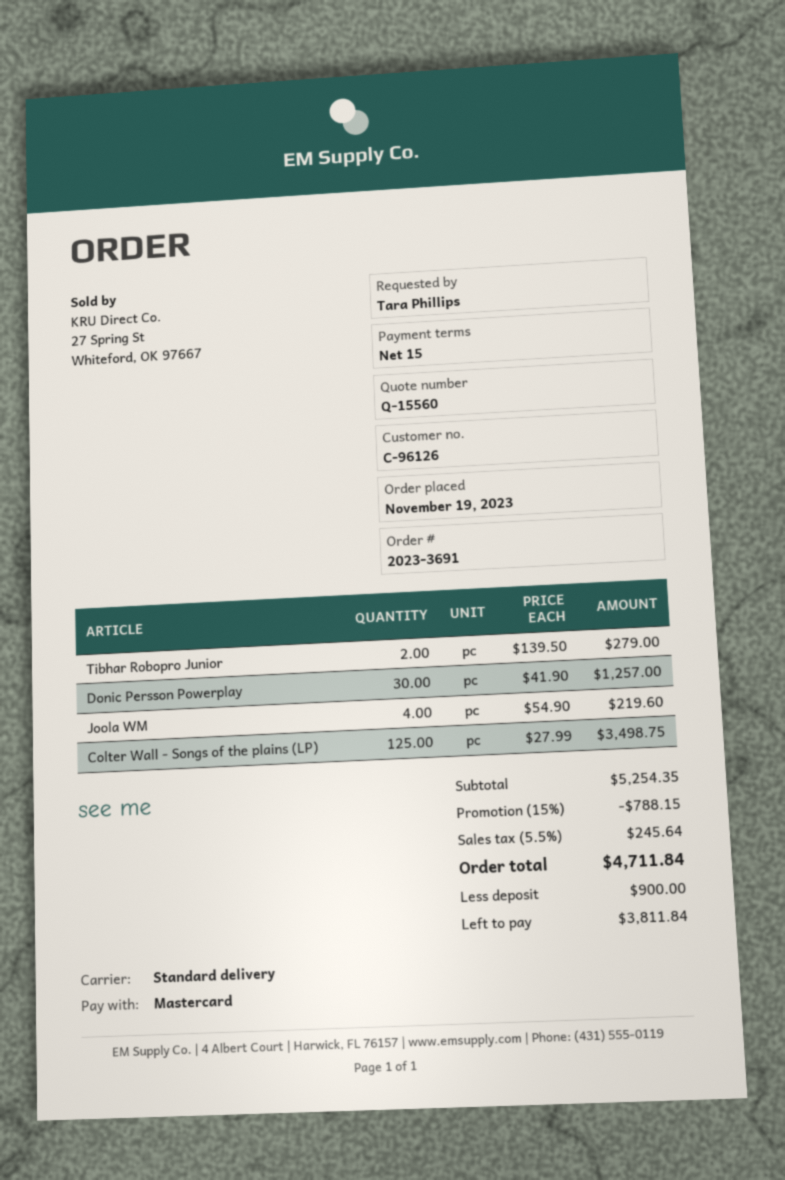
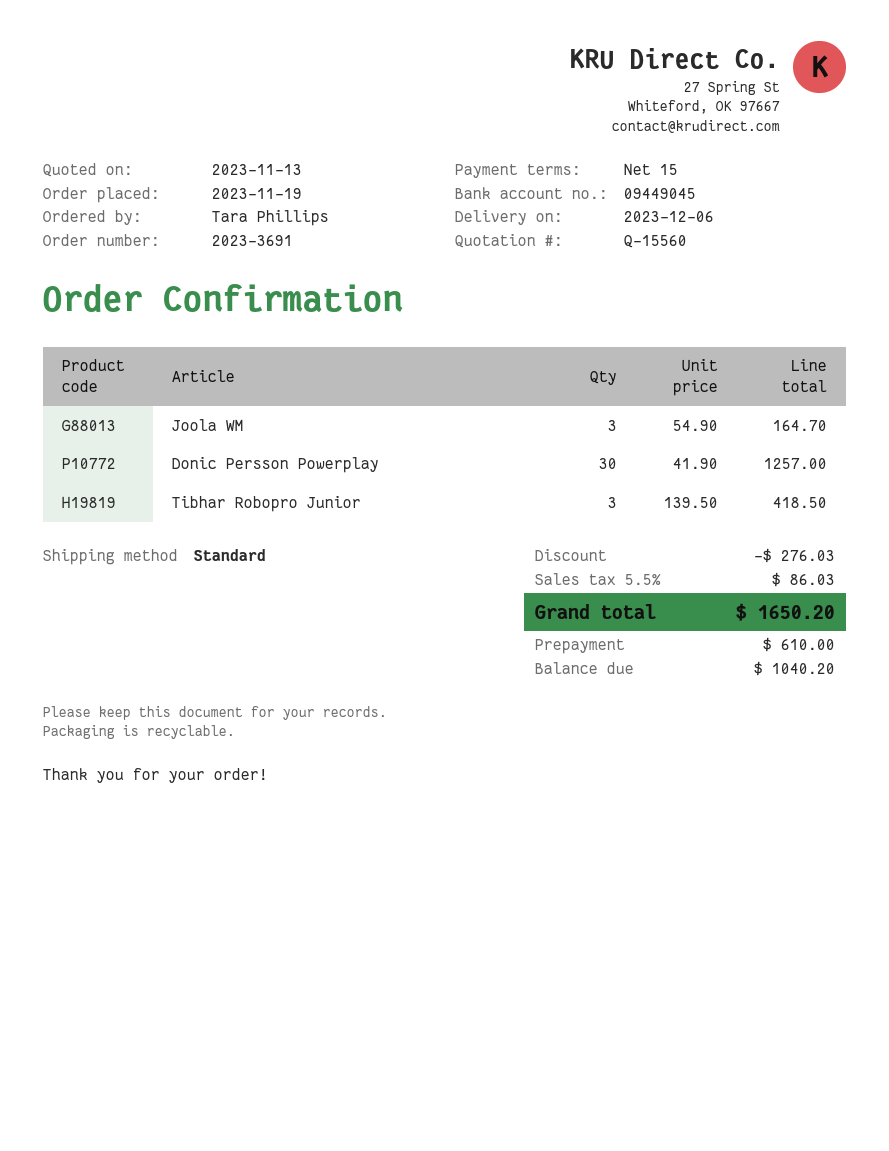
Tibhar Robopro Junior: 2 x 139.50 = 279.00 -> 3 x 139.50 = 418.50
Joola WM: 4 x 54.90 = 219.60 -> 3 x 54.90 = 164.70
Colter Wall - Songs of the plains (LP): 125 x 27.99 = 3498.75 -> none
discount: 788.15 -> 276.03
tax: 5.5% = 245.64 -> 5.5% = 86.03
total: 4711.84 -> 1650.20
deposit: 900.00 -> 610.00
balance: 3811.84 -> 1040.20

